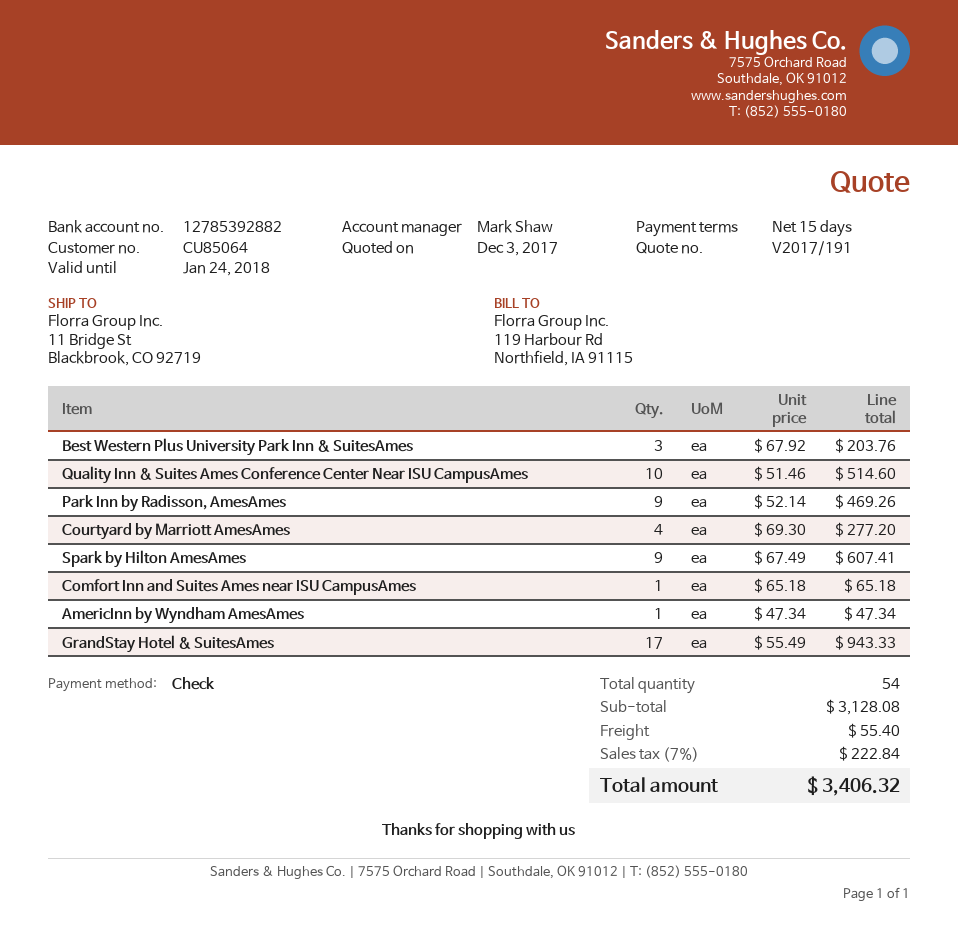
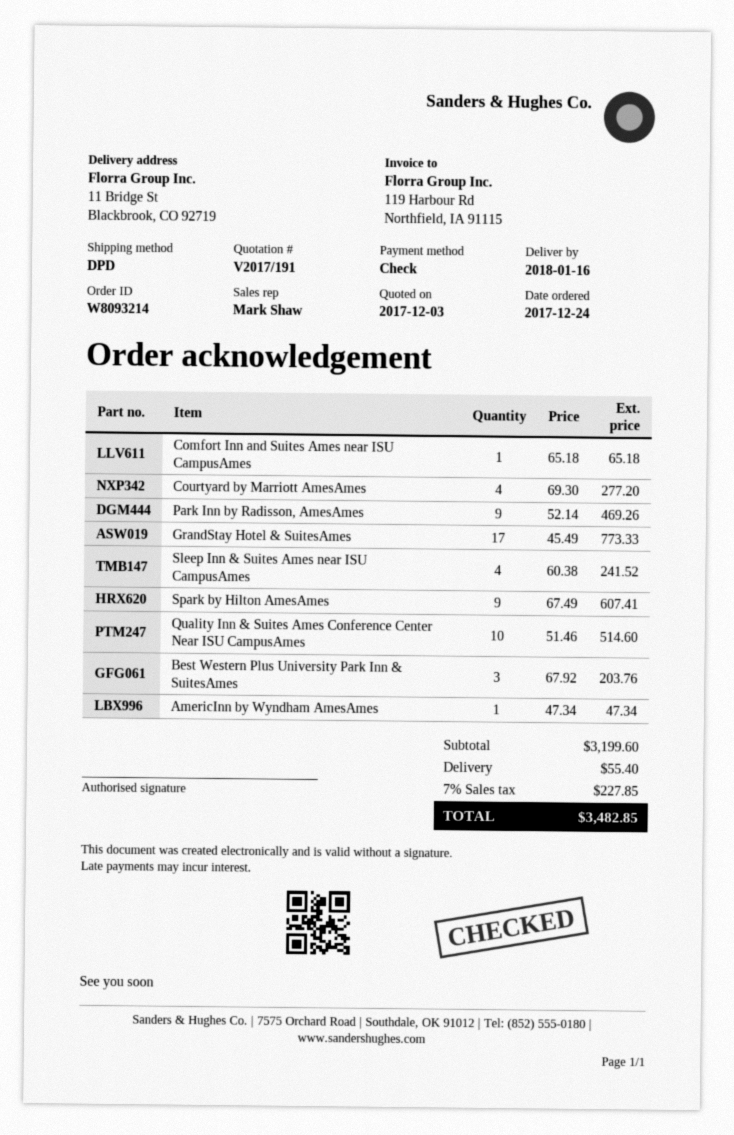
GrandStay Hotel & SuitesAmes: 17 x 55.49 = 943.33 -> 17 x 45.49 = 773.33
Sleep Inn & Suites Ames near ISU CampusAmes: none -> 4 x 60.38 = 241.52
subtotal: 3128.08 -> 3199.60
tax: 7% = 222.84 -> 7% = 227.85
total: 3406.32 -> 3482.85

